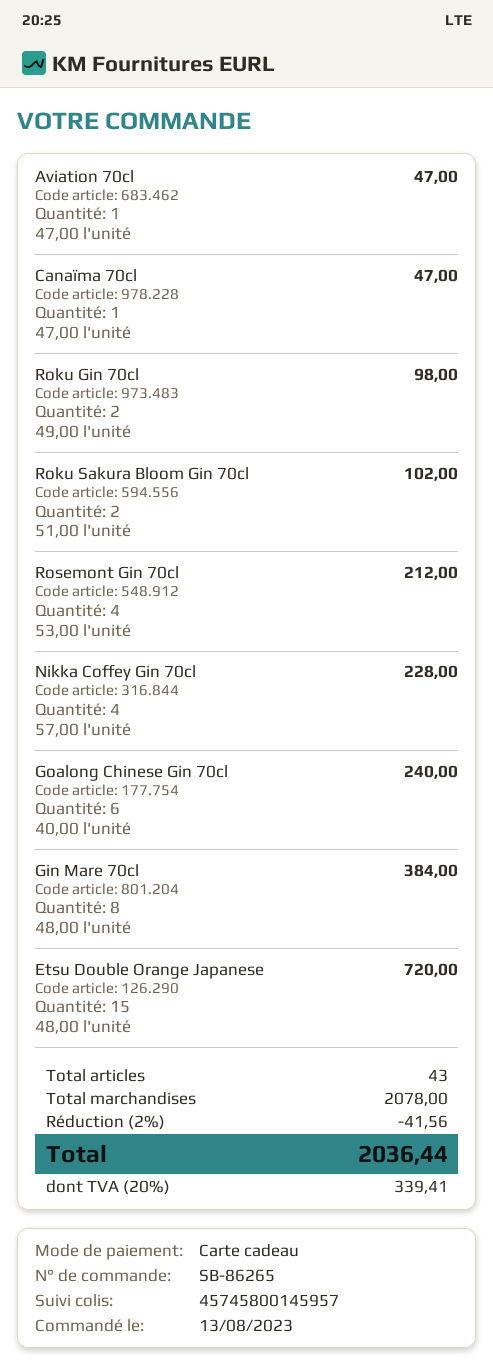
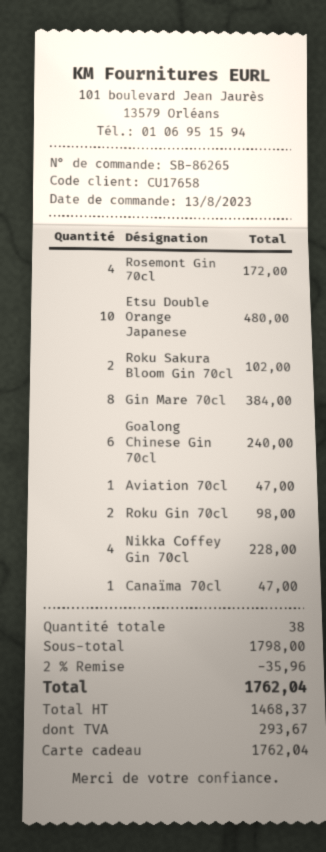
Rosemont Gin 70cl: 4 for 212.00 -> 4 for 172.00
Etsu Double Orange Japanese: 15 for 720.00 -> 10 for 480.00
total quantity: 43 -> 38
subtotal: 2078.00 -> 1798.00
discount: 2% = 41.56 -> 2% = 35.96
tax: 339.41 -> 293.67
total: 2036.44 -> 1762.04

